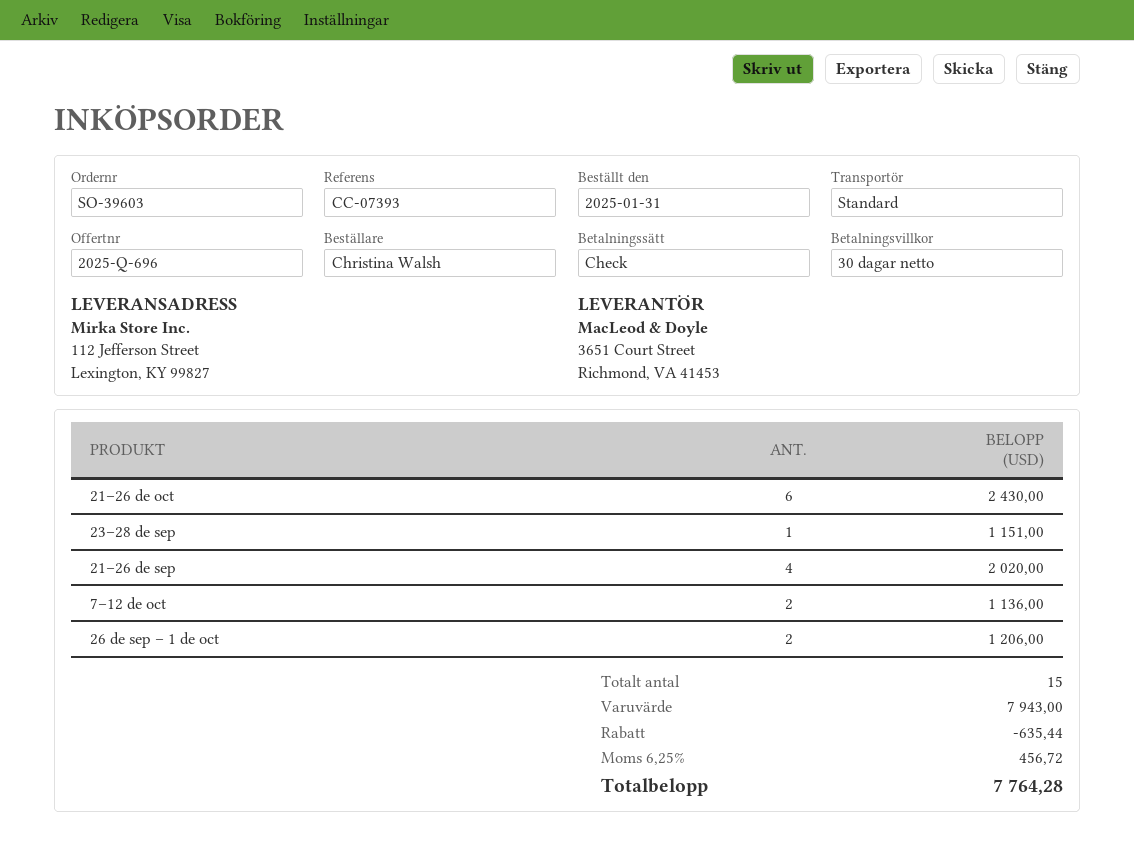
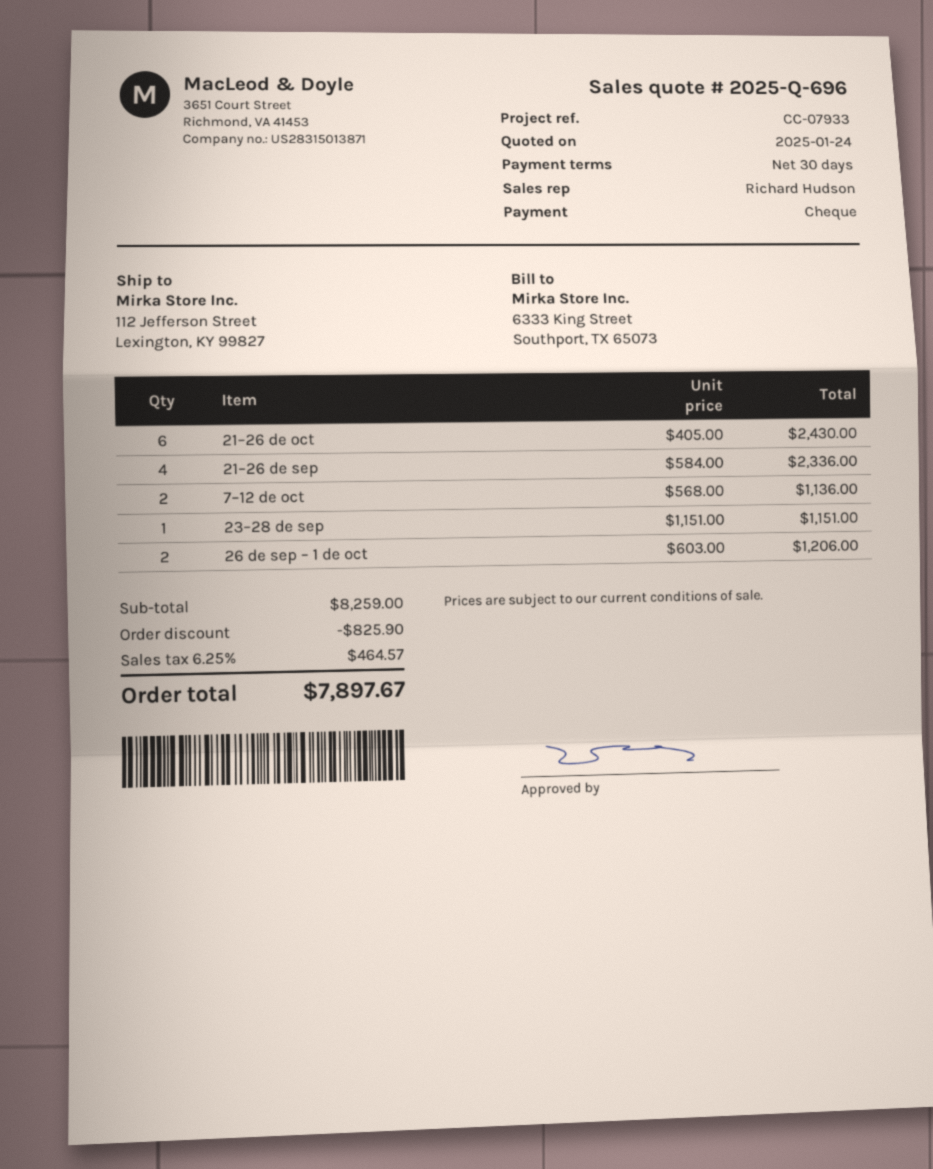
reference: CC-07393 -> CC-07933
21–26 de sep: 4 for 2020.00 -> 4 for 2336.00
subtotal: 7943.00 -> 8259.00
discount: 635.44 -> 825.90
tax: 6.25% = 456.72 -> 6.25% = 464.57
total: 7764.28 -> 7897.67

